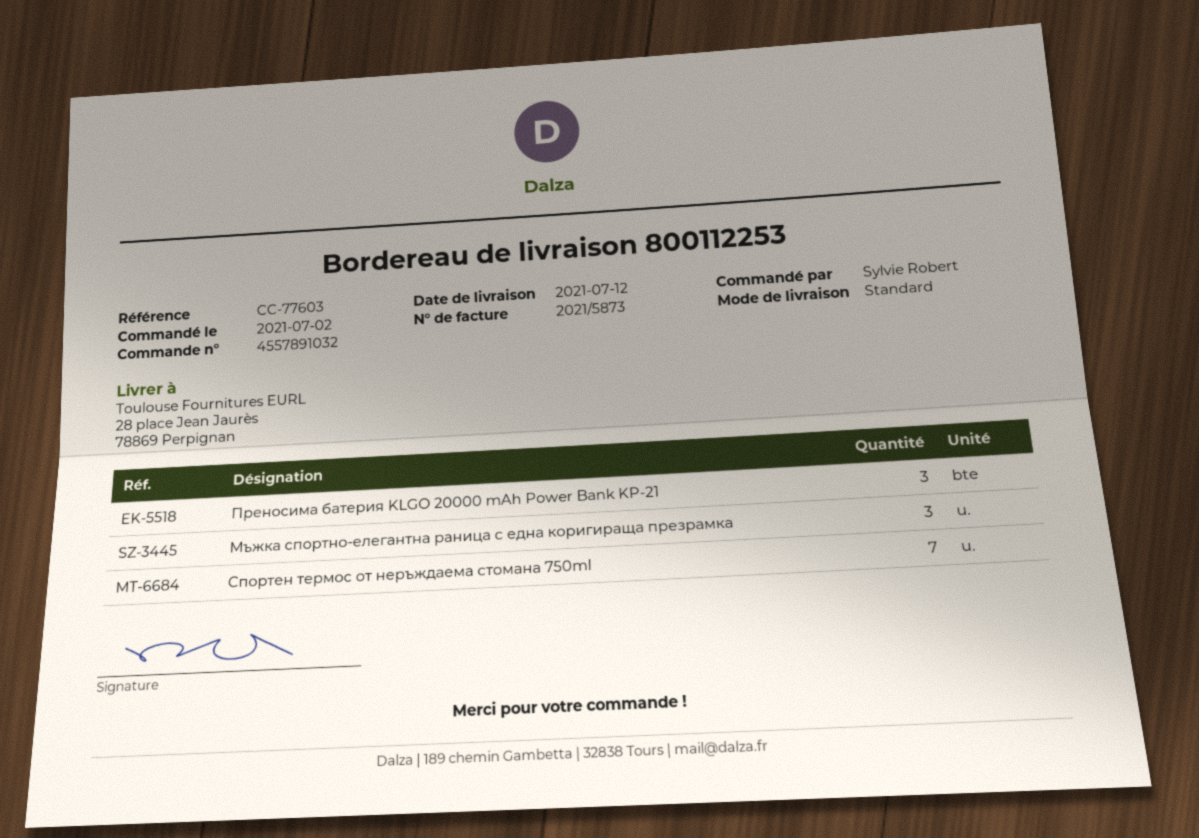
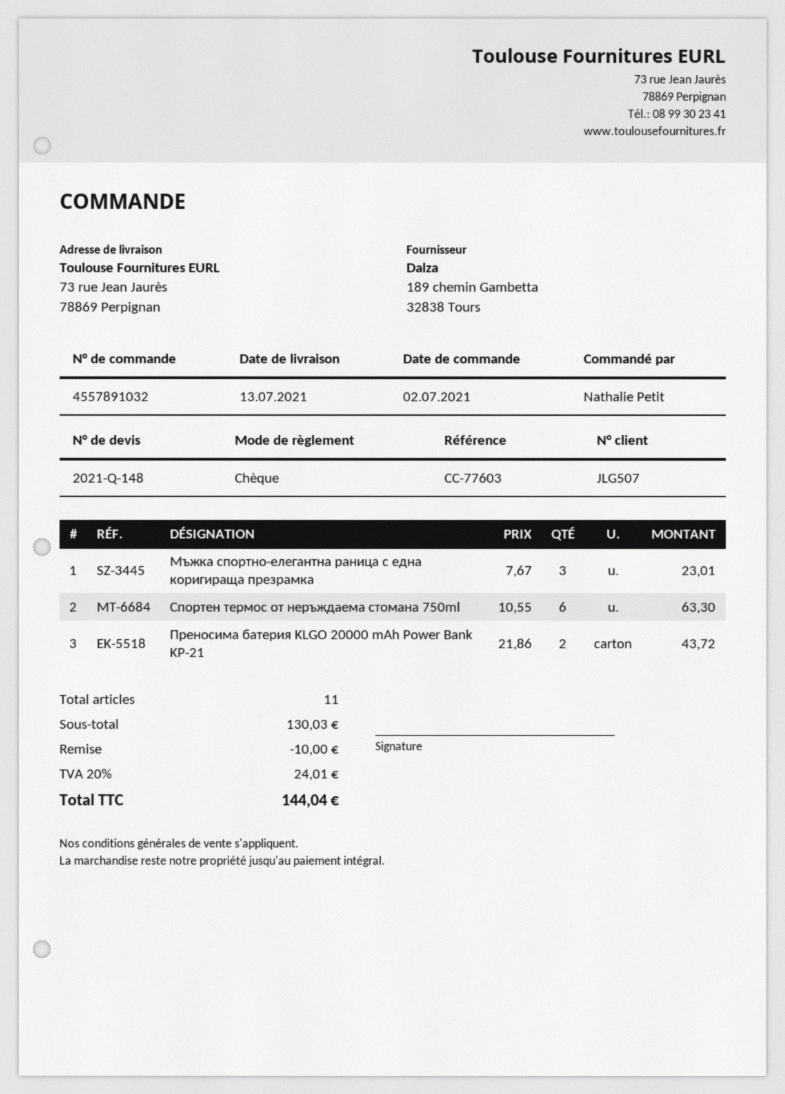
delivery date: 2021-07-12 -> 2021-07-13
ordered by: Sylvie Robert -> Nathalie Petit
ship to: 28 place Jean Jaurès, 78869 Perpignan -> 73 rue Jean Jaurès, 78869 Perpignan
Преносима батерия KLGO 20000 mAh Power Bank KP-21: 3 -> 2
Спортен термос от неръждаема стомана 750ml: 7 -> 6

